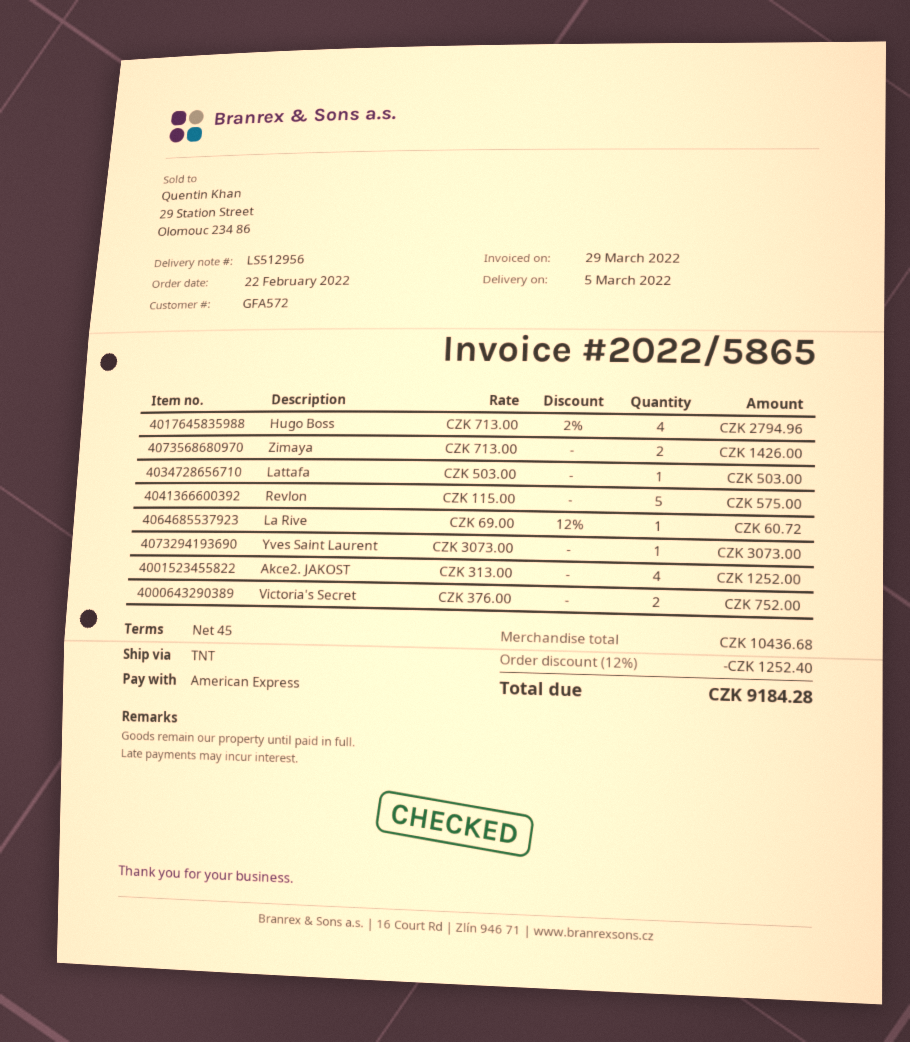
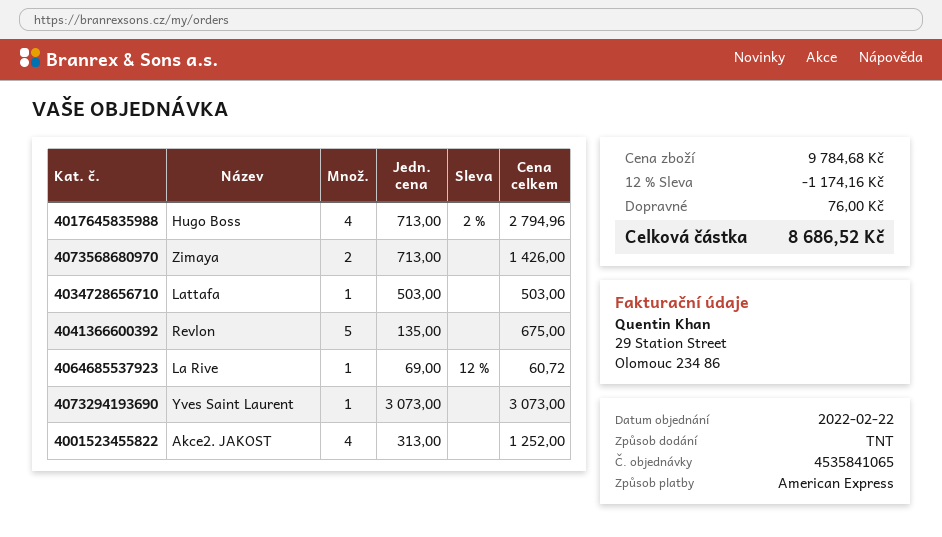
Revlon: 5 x 115.00 = 575.00 -> 5 x 135.00 = 675.00
Victoria's Secret: 2 x 376.00 = 752.00 -> none
subtotal: 10436.68 -> 9784.68
discount: 12% = 1252.40 -> 12% = 1174.16
shipping: none -> 76.00
total: 9184.28 -> 8686.52

